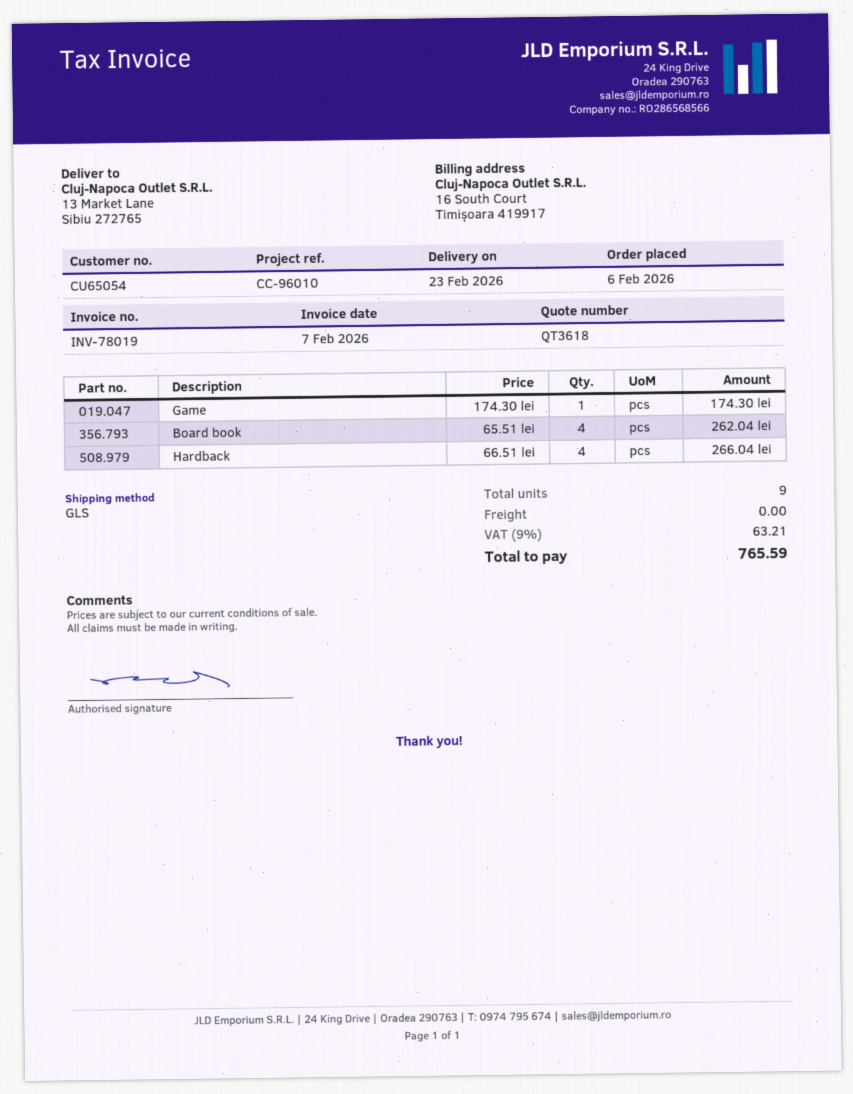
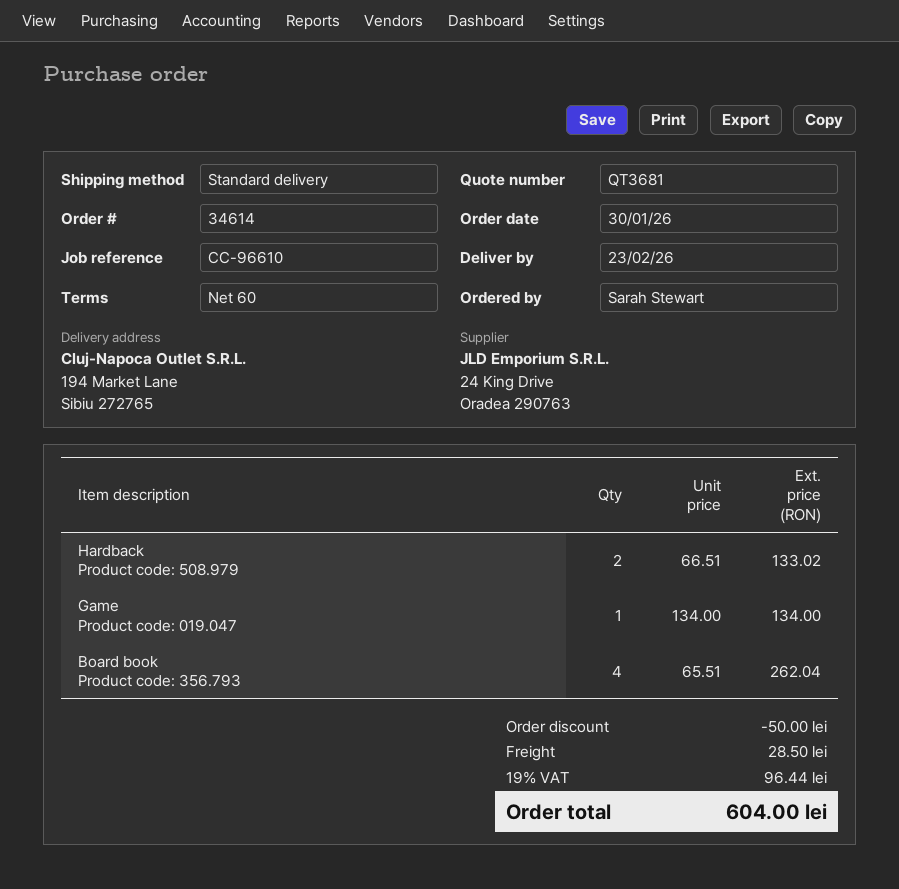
quote number: QT3618 -> QT3681
order date: 2026-02-06 -> 2026-01-30
reference: CC-96010 -> CC-96610
shipping method: GLS -> standard
ship to: 13 Market Lane, Sibiu 272765 -> 194 Market Lane, Sibiu 272765
Game: 1 x 174.30 = 174.30 -> 1 x 134.00 = 134.00
Hardback: 4 x 66.51 = 266.04 -> 2 x 66.51 = 133.02
discount: none -> 50.00
shipping: 0.00 -> 28.50
tax: 9% = 63.21 -> 19% = 96.44
total: 765.59 -> 604.00

